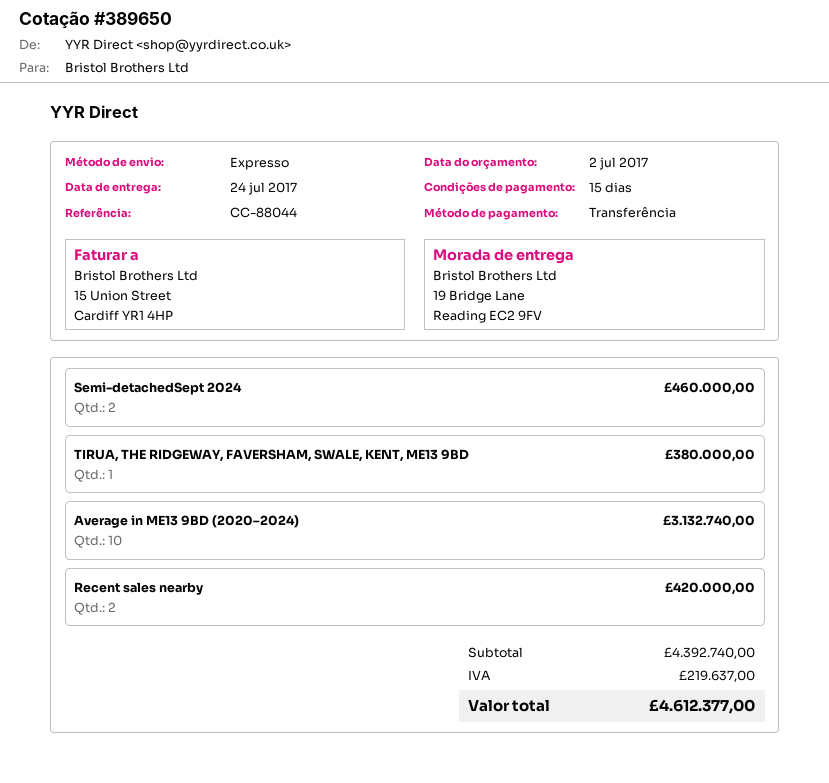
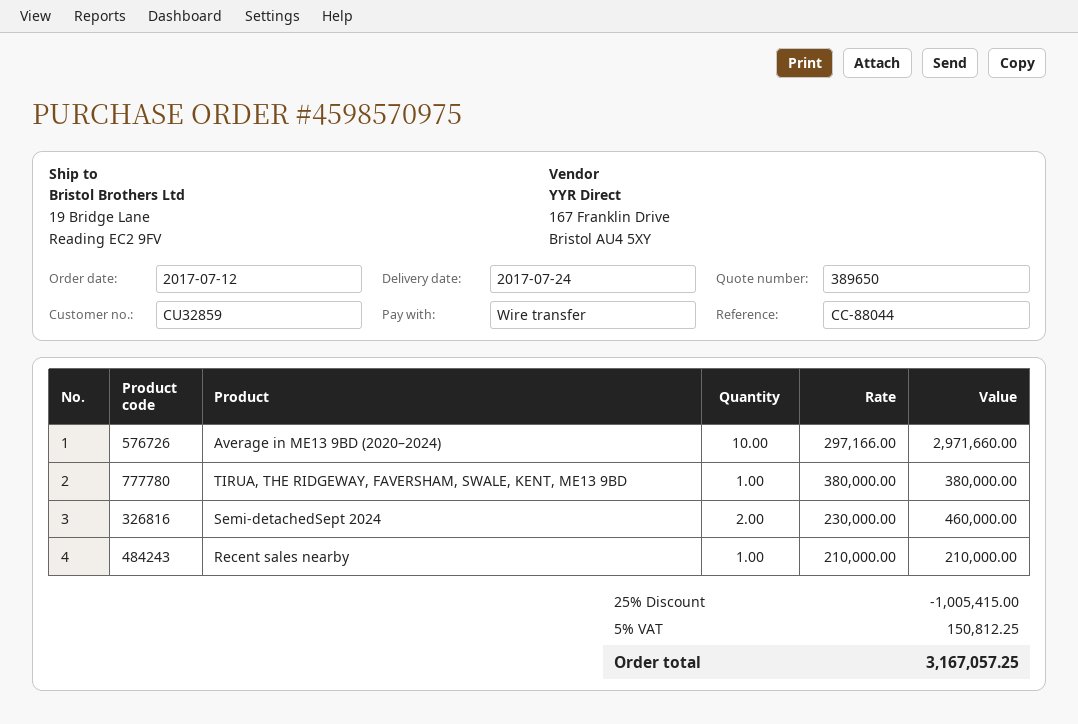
Average in ME13 9BD (2020–2024): 10 for 3132740.00 -> 10 for 2971660.00
Recent sales nearby: 2 for 420000.00 -> 1 for 210000.00
discount: none -> 25% = 1005415.00
tax: 219637.00 -> 150812.25
total: 4612377.00 -> 3167057.25

